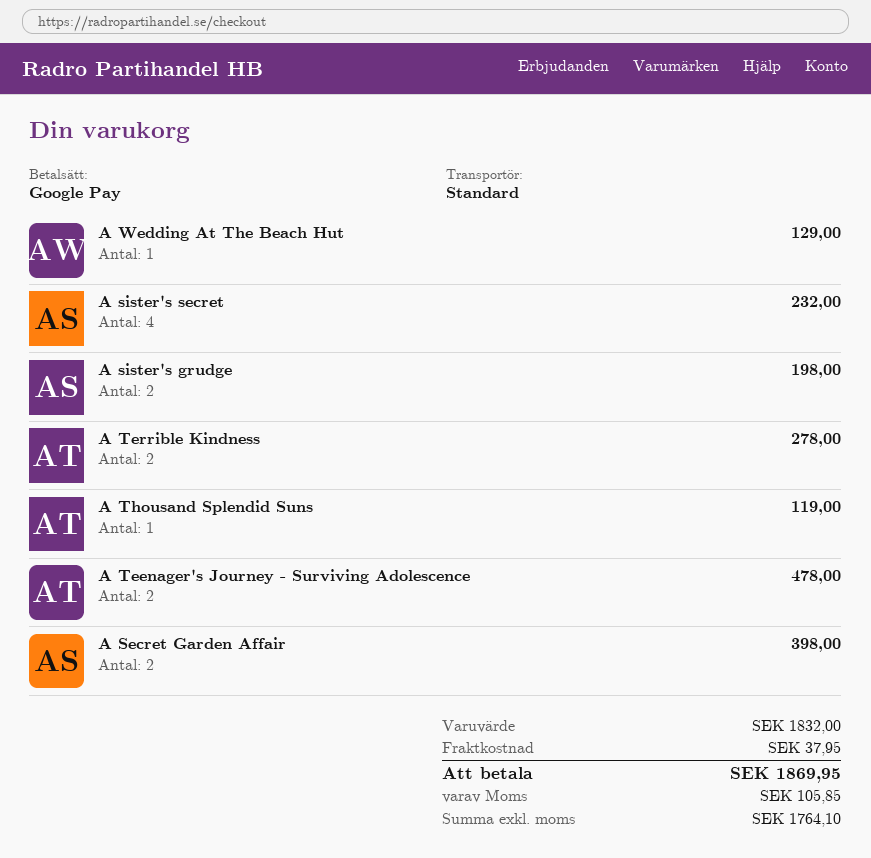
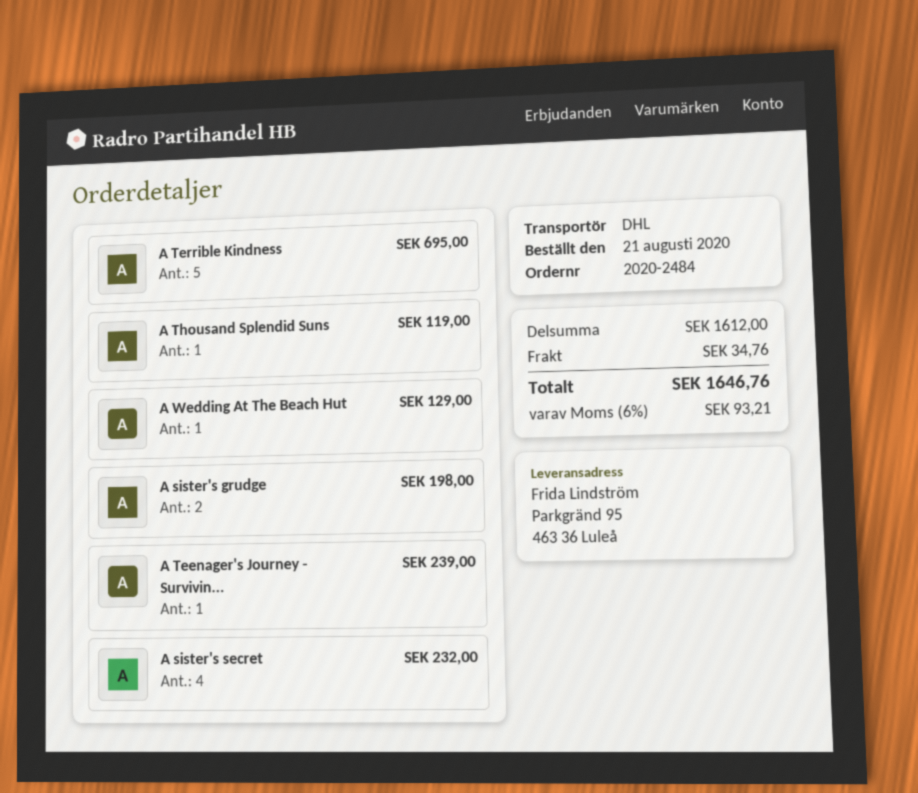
shipping method: standard -> DHL
A Terrible Kindness: 2 for 278.00 -> 5 for 695.00
A Teenager's Journey - Surviving Adolescence: 2 for 478.00 -> 1 for 239.00
A Secret Garden Affair: 2 for 398.00 -> none
subtotal: 1832.00 -> 1612.00
shipping: 37.95 -> 34.76
tax: 105.85 -> 93.21
total: 1869.95 -> 1646.76

